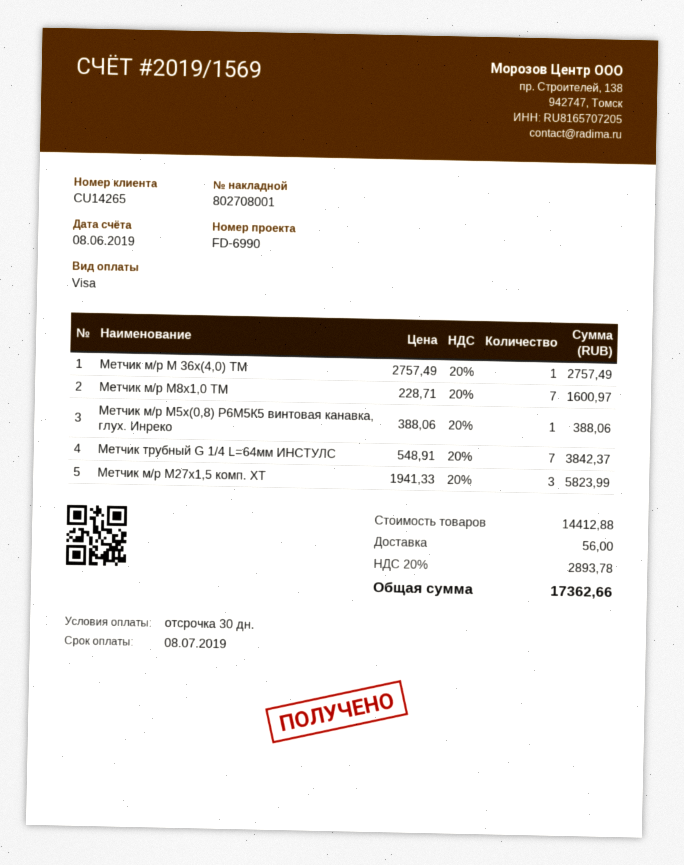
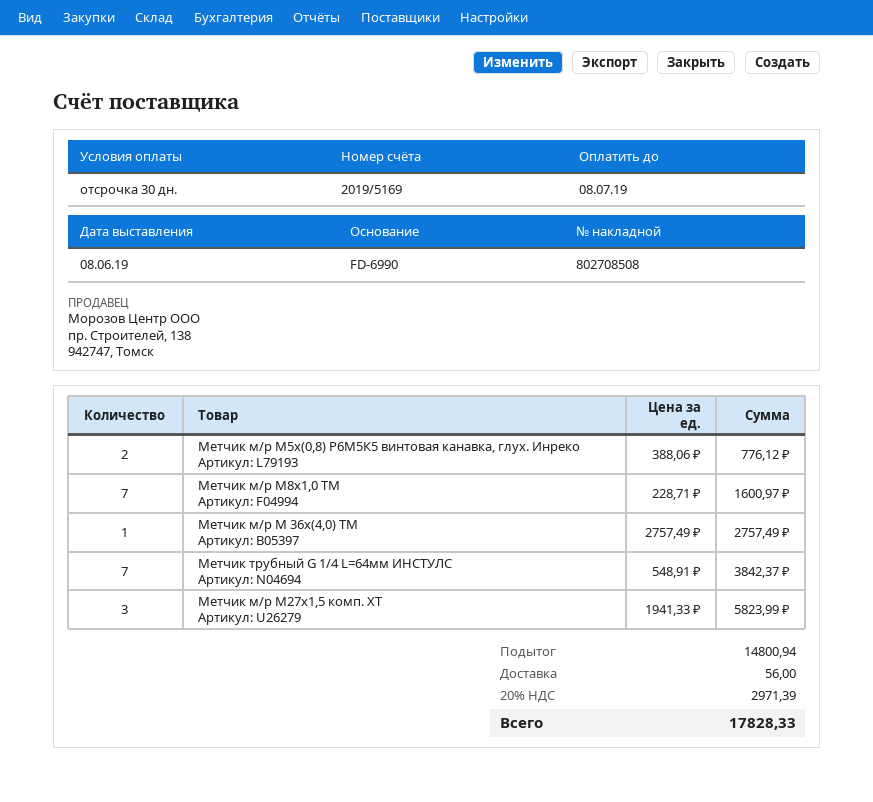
delivery note number: 802708001 -> 802708508
invoice number: 2019/1569 -> 2019/5169
Метчик м/р М5х(0,8) Р6М5К5 винтовая канавка, глух. Инреко: 1 x 388.06 = 388.06 -> 2 x 388.06 = 776.12
subtotal: 14412.88 -> 14800.94
tax: 20% = 2893.78 -> 20% = 2971.39
total: 17362.66 -> 17828.33

